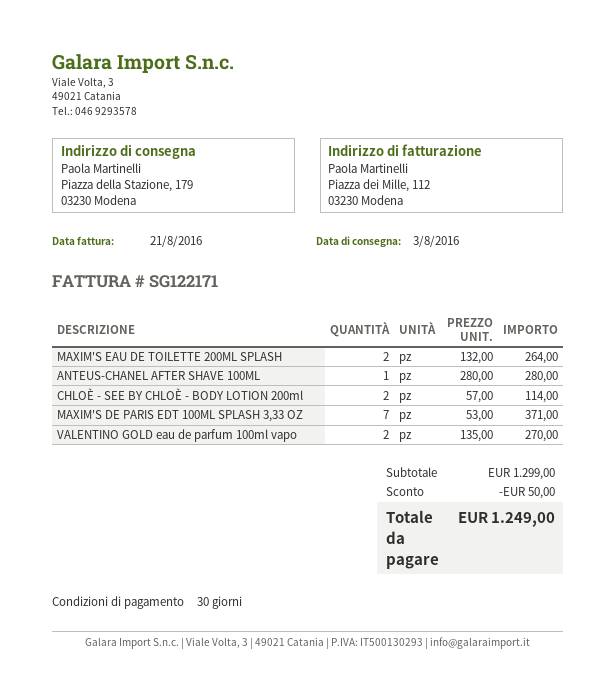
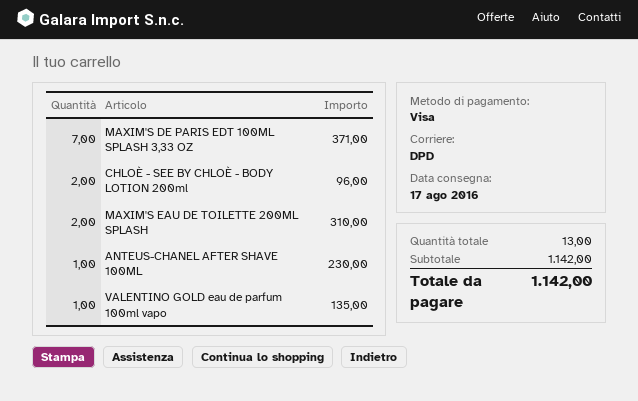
delivery date: 2016-08-03 -> 2016-08-17
MAXIM'S EAU DE TOILETTE 200ML SPLASH: 2 for 264.00 -> 2 for 310.00
ANTEUS-CHANEL AFTER SHAVE 100ML: 1 for 280.00 -> 1 for 230.00
CHLOÈ - SEE BY CHLOÈ - BODY LOTION 200ml: 2 for 114.00 -> 2 for 96.00
VALENTINO GOLD eau de parfum 100ml vapo: 2 for 270.00 -> 1 for 135.00
subtotal: 1299.00 -> 1142.00
discount: 50.00 -> none
total: 1249.00 -> 1142.00

